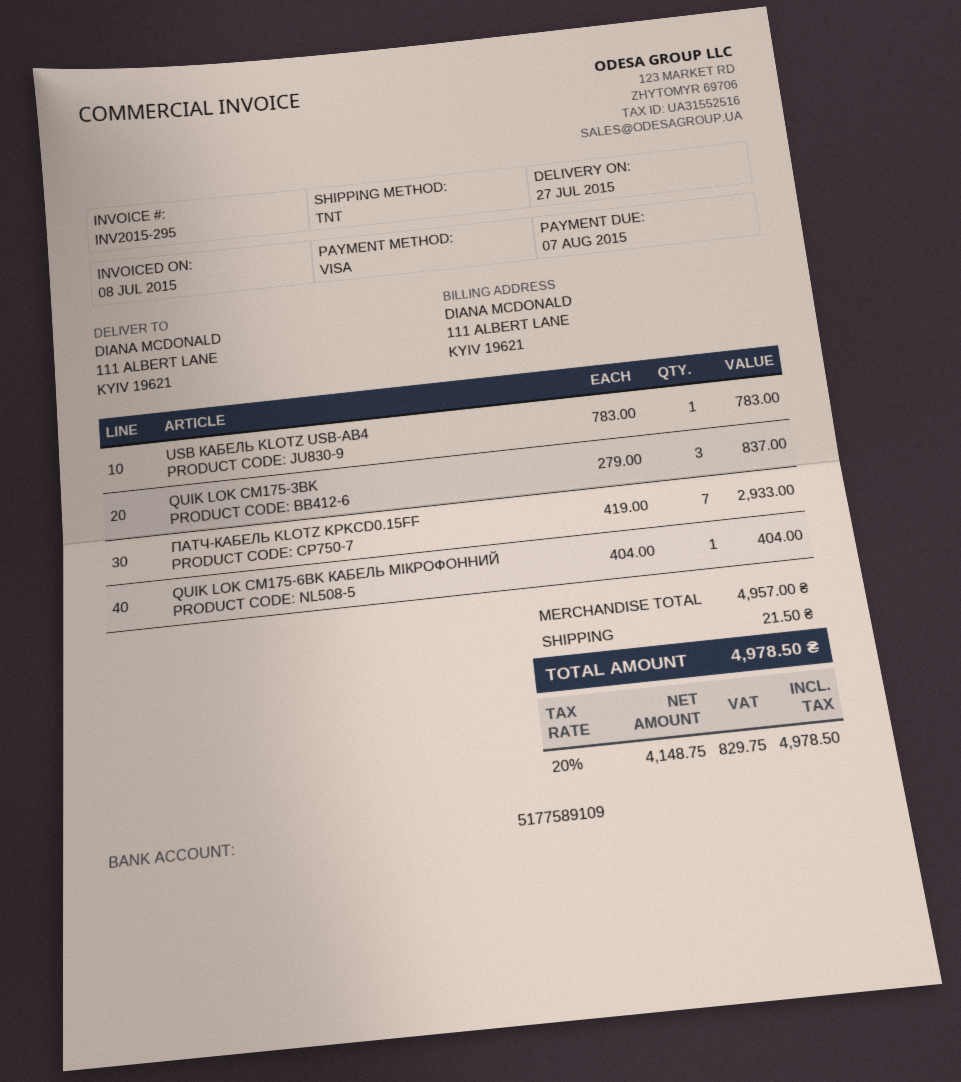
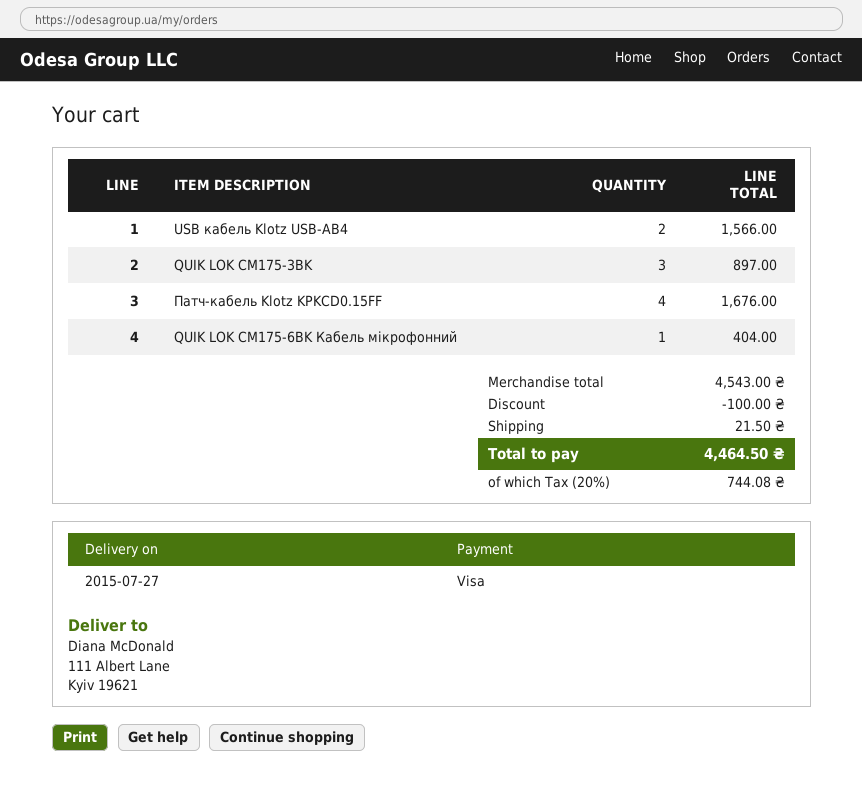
USB КАБЕЛЬ KLOTZ USB-AB4: 1 for 783.00 -> 2 for 1566.00
QUIK LOK CM175-3BK: 3 for 837.00 -> 3 for 897.00
ПАТЧ-КАБЕЛЬ KLOTZ KPKCD0.15FF: 7 for 2933.00 -> 4 for 1676.00
subtotal: 4957.00 -> 4543.00
discount: none -> 100.00
tax: 20% = 829.75 -> 20% = 744.08
total: 4978.50 -> 4464.50

